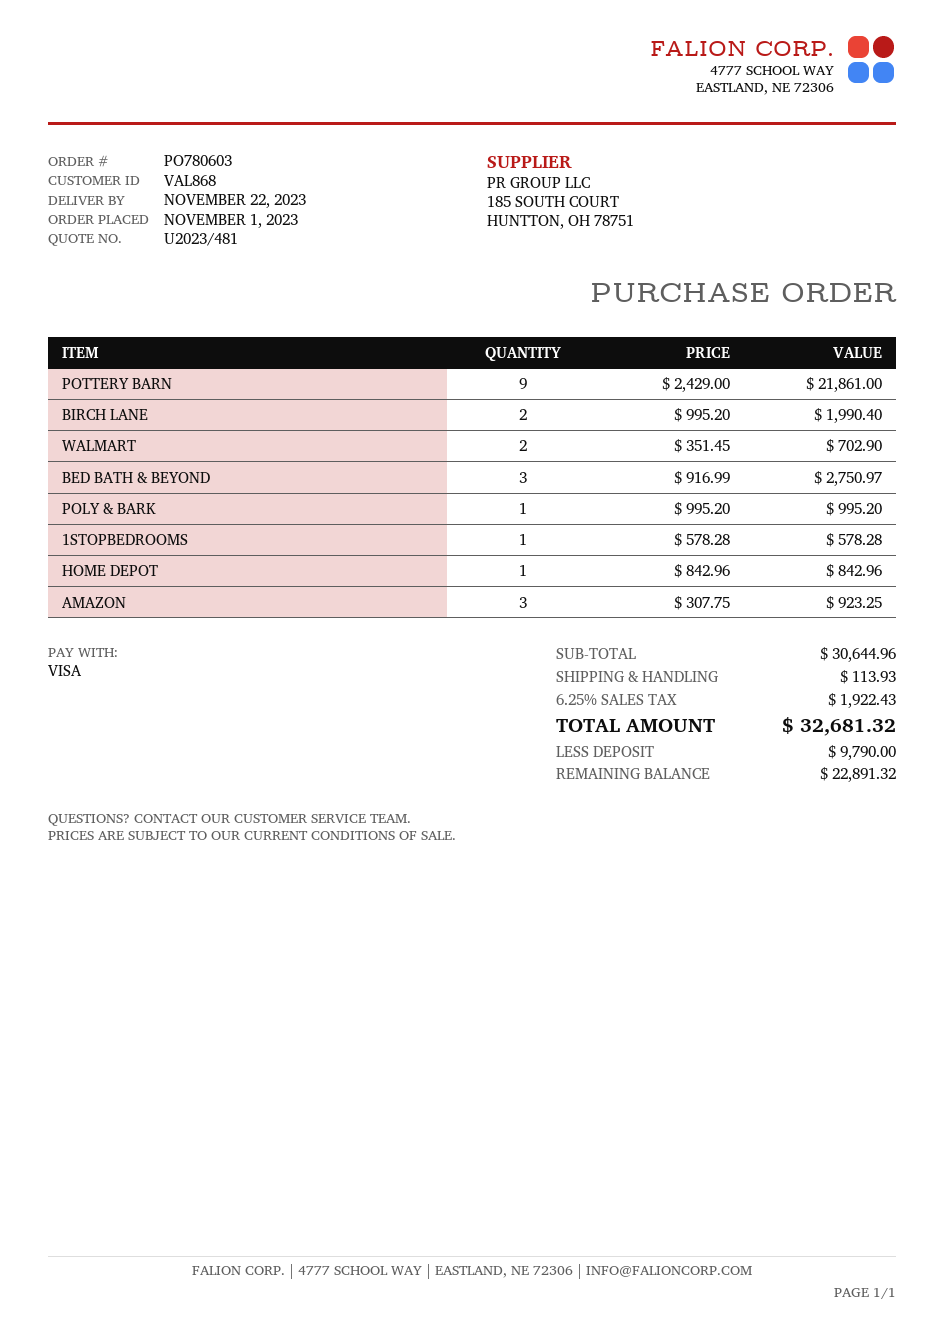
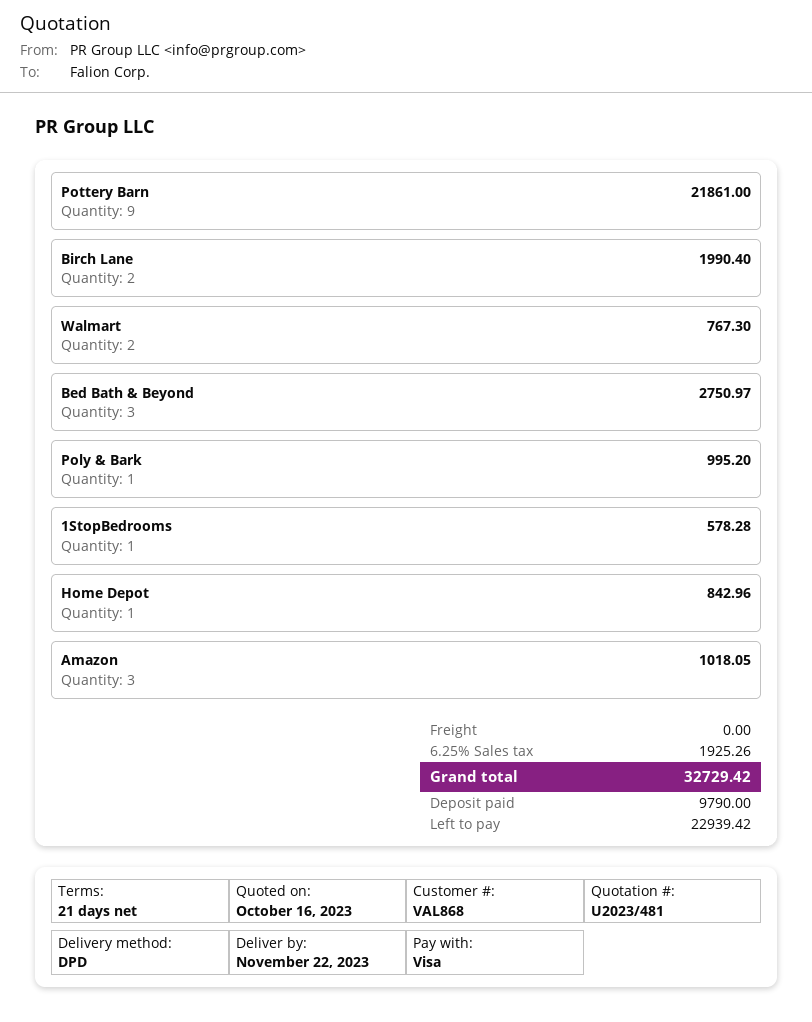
WALMART: 2 for 702.90 -> 2 for 767.30
AMAZON: 3 for 923.25 -> 3 for 1018.05
shipping: 113.93 -> 0.00
tax: 6.25% = 1922.43 -> 6.25% = 1925.26
total: 32681.32 -> 32729.42
balance: 22891.32 -> 22939.42

